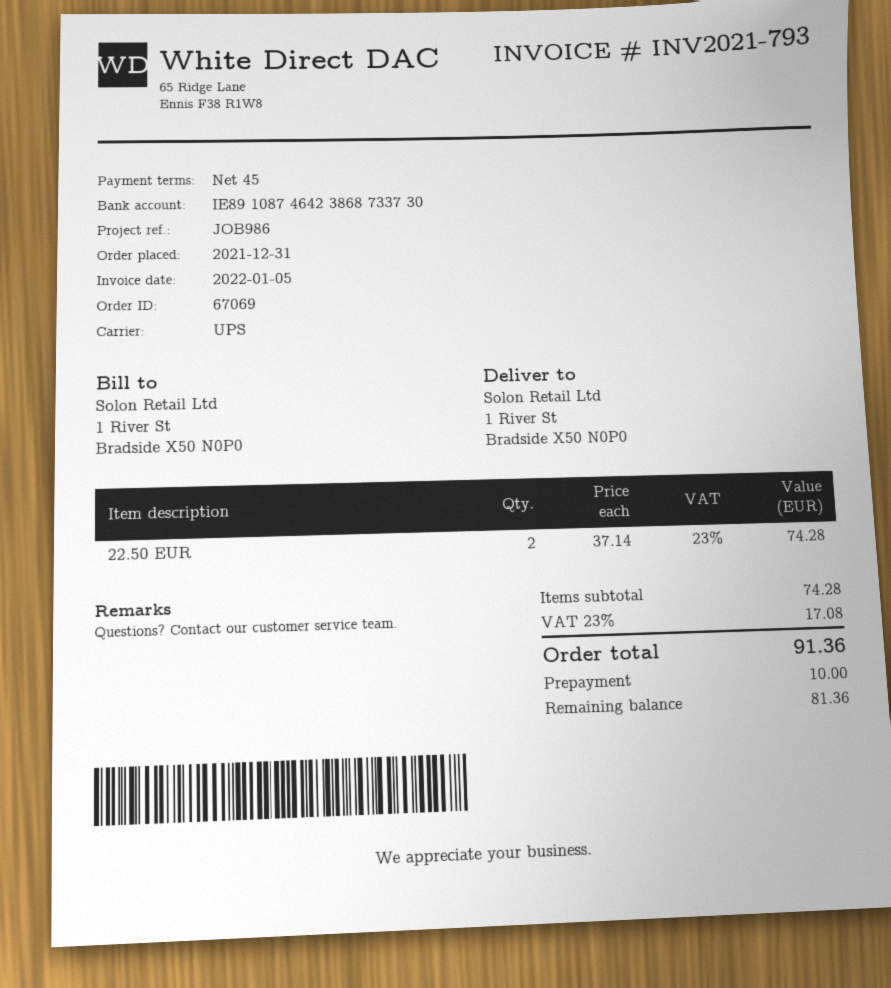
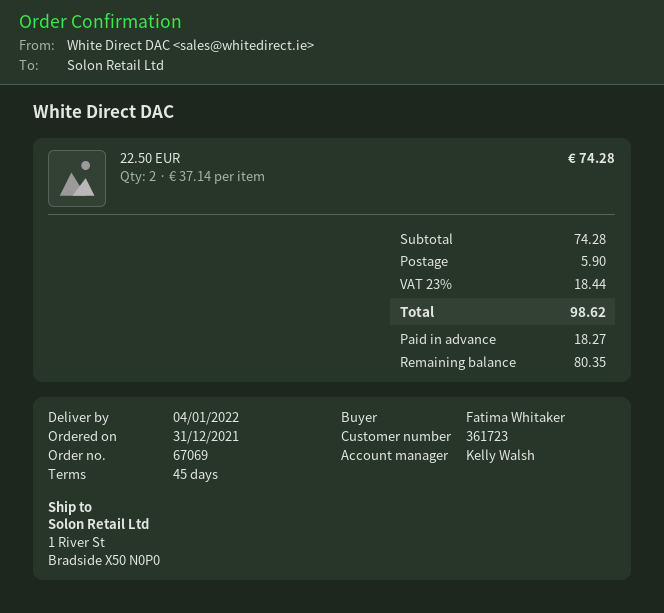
shipping: none -> 5.90
tax: 23% = 17.08 -> 23% = 18.44
total: 91.36 -> 98.62
deposit: 10.00 -> 18.27
balance: 81.36 -> 80.35

